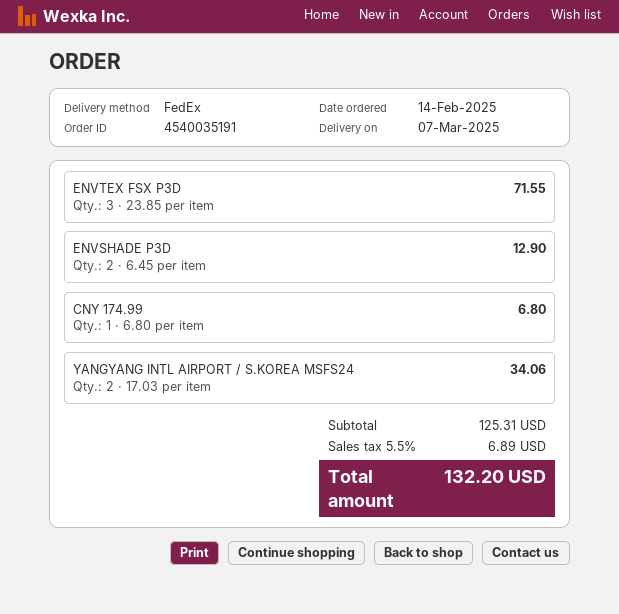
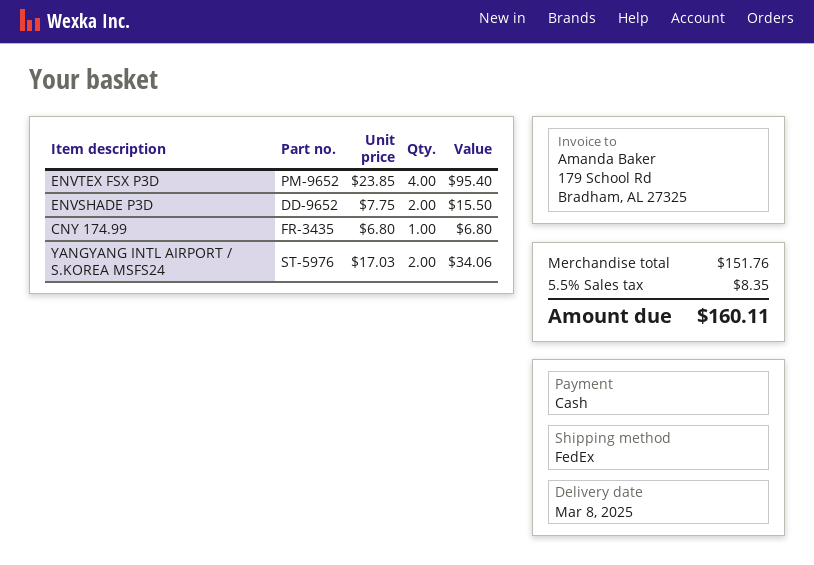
delivery date: 2025-03-07 -> 2025-03-08
ENVTEX FSX P3D: 3 x 23.85 = 71.55 -> 4 x 23.85 = 95.40
ENVSHADE P3D: 2 x 6.45 = 12.90 -> 2 x 7.75 = 15.50
subtotal: 125.31 -> 151.76
tax: 5.5% = 6.89 -> 5.5% = 8.35
total: 132.20 -> 160.11

